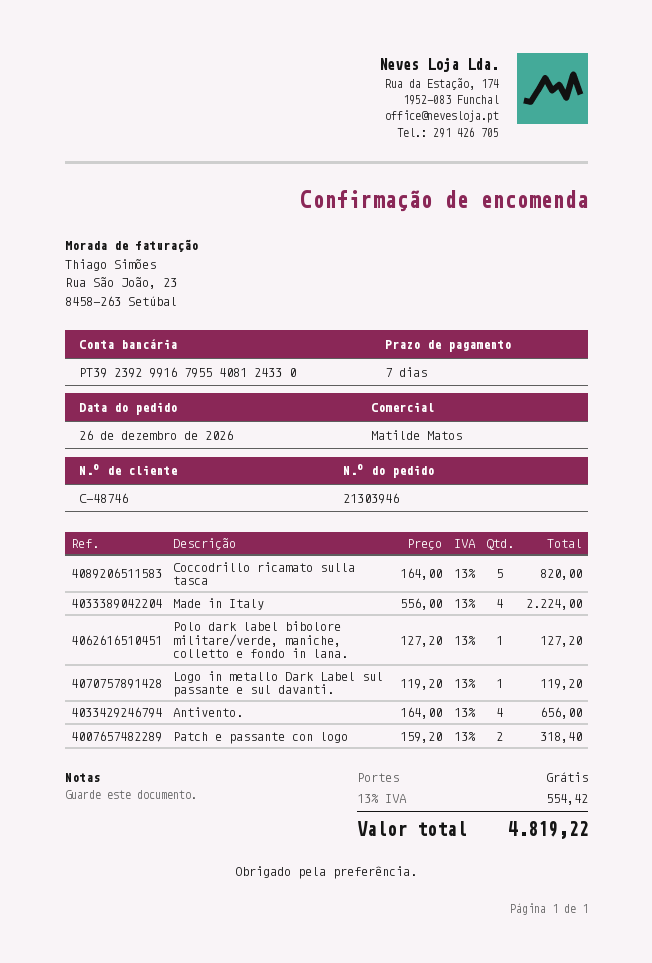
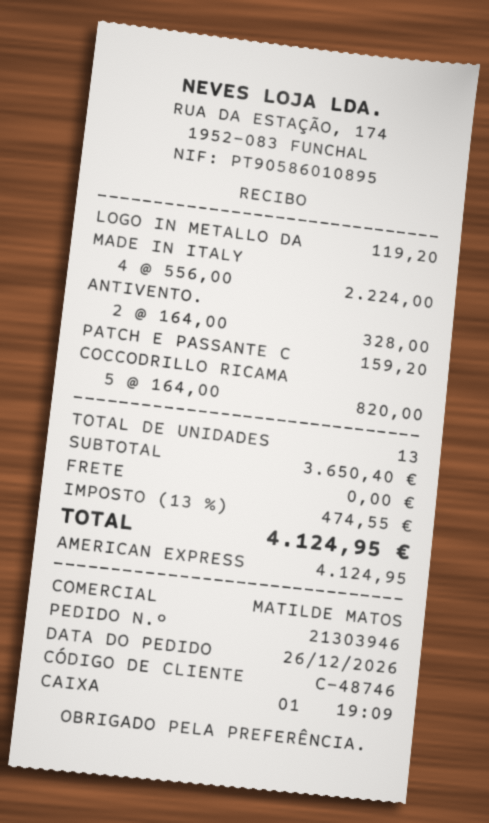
Polo dark label bibolore militare/verde, maniche, colletto e fondo in lana.: 1 x 127.20 = 127.20 -> none
Antivento.: 4 x 164.00 = 656.00 -> 2 x 164.00 = 328.00
Patch e passante con logo: 2 x 159.20 = 318.40 -> 1 x 159.20 = 159.20
tax: 13% = 554.42 -> 13% = 474.55
total: 4819.22 -> 4124.95

